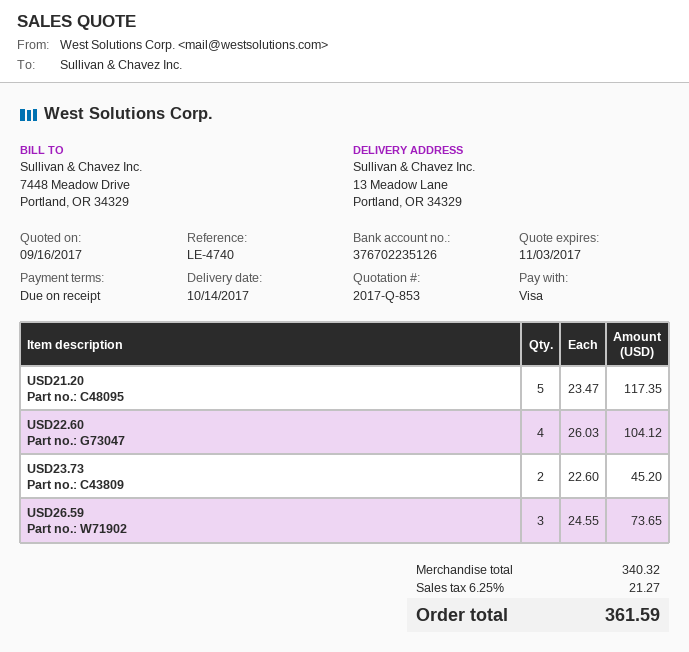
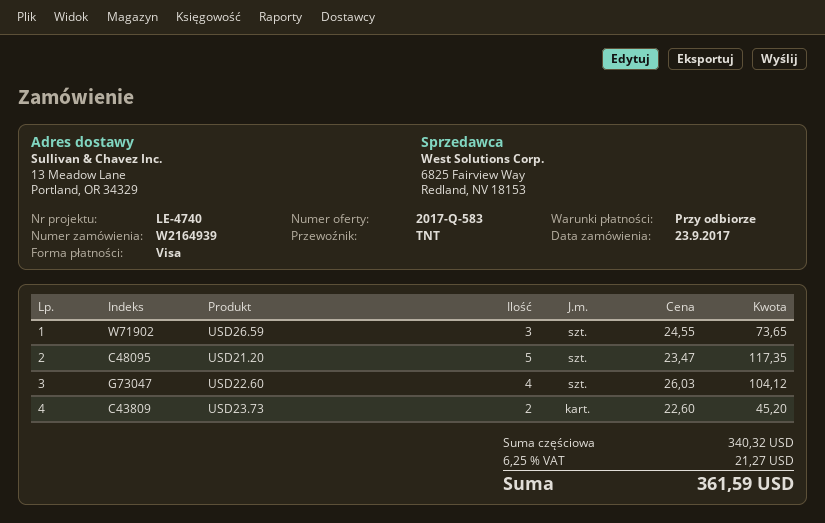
quote number: 2017-Q-853 -> 2017-Q-583

